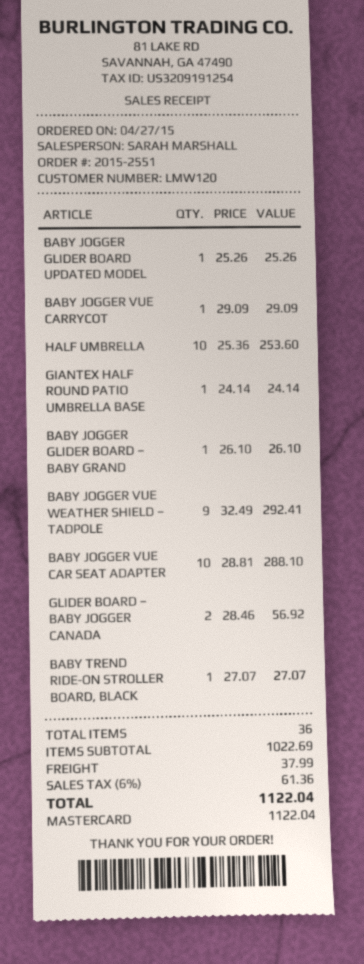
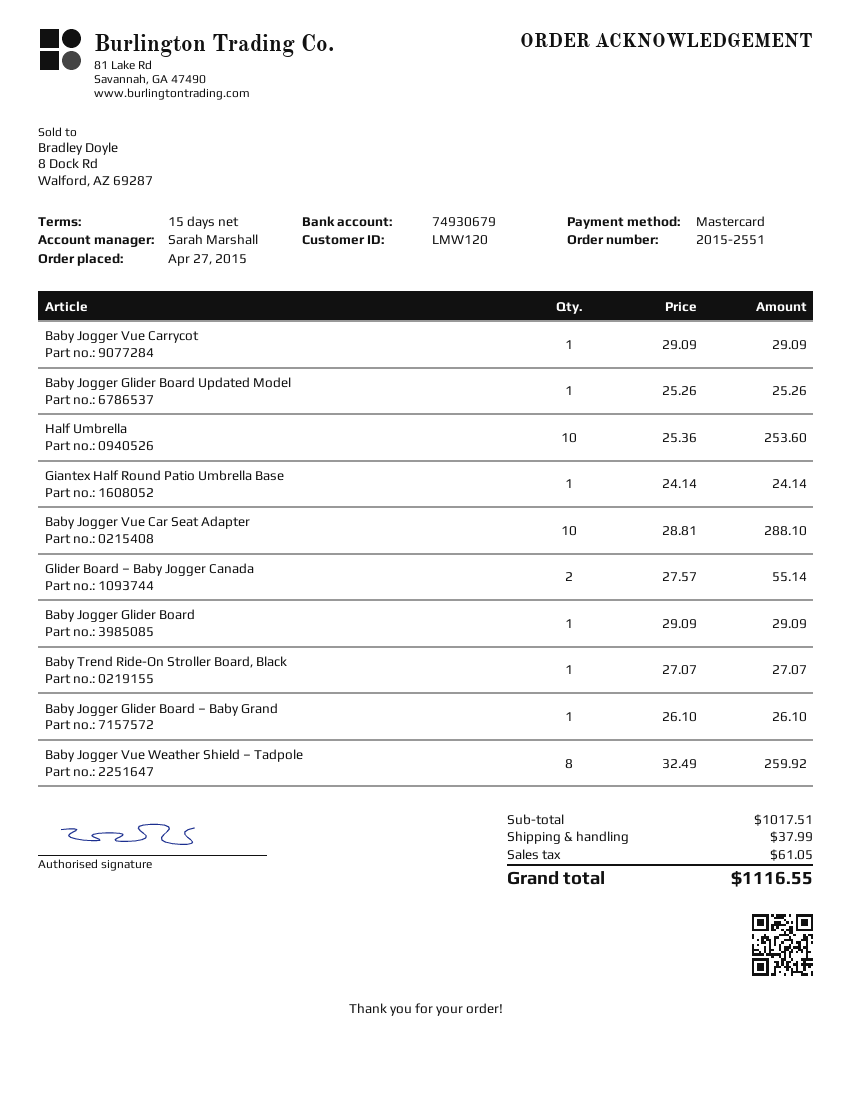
BABY JOGGER VUE WEATHER SHIELD – TADPOLE: 9 x 32.49 = 292.41 -> 8 x 32.49 = 259.92
GLIDER BOARD – BABY JOGGER CANADA: 2 x 28.46 = 56.92 -> 2 x 27.57 = 55.14
Baby Jogger Glider Board: none -> 1 x 29.09 = 29.09
subtotal: 1022.69 -> 1017.51
tax: 61.36 -> 61.05
total: 1122.04 -> 1116.55

